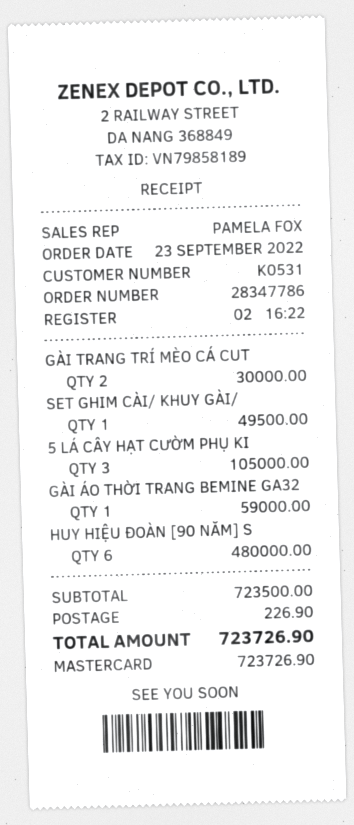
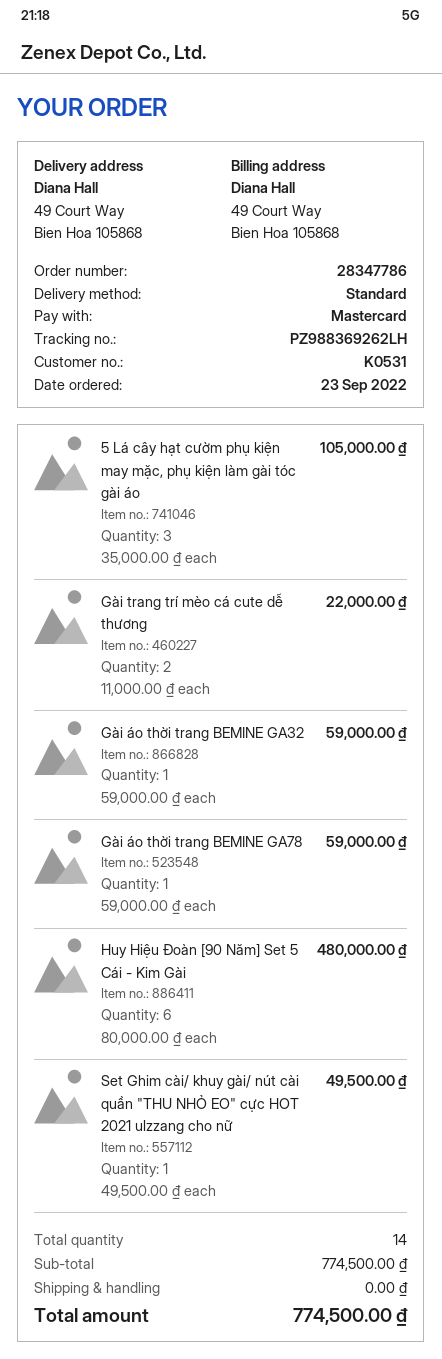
GÀI TRANG TRÍ MÈO CÁ CUT: 2 for 30000.00 -> 2 for 22000.00
Gài áo thời trang BEMINE GA78: none -> 1 for 59000.00
subtotal: 723500.00 -> 774500.00
shipping: 226.90 -> 0.00
total: 723726.90 -> 774500.00

